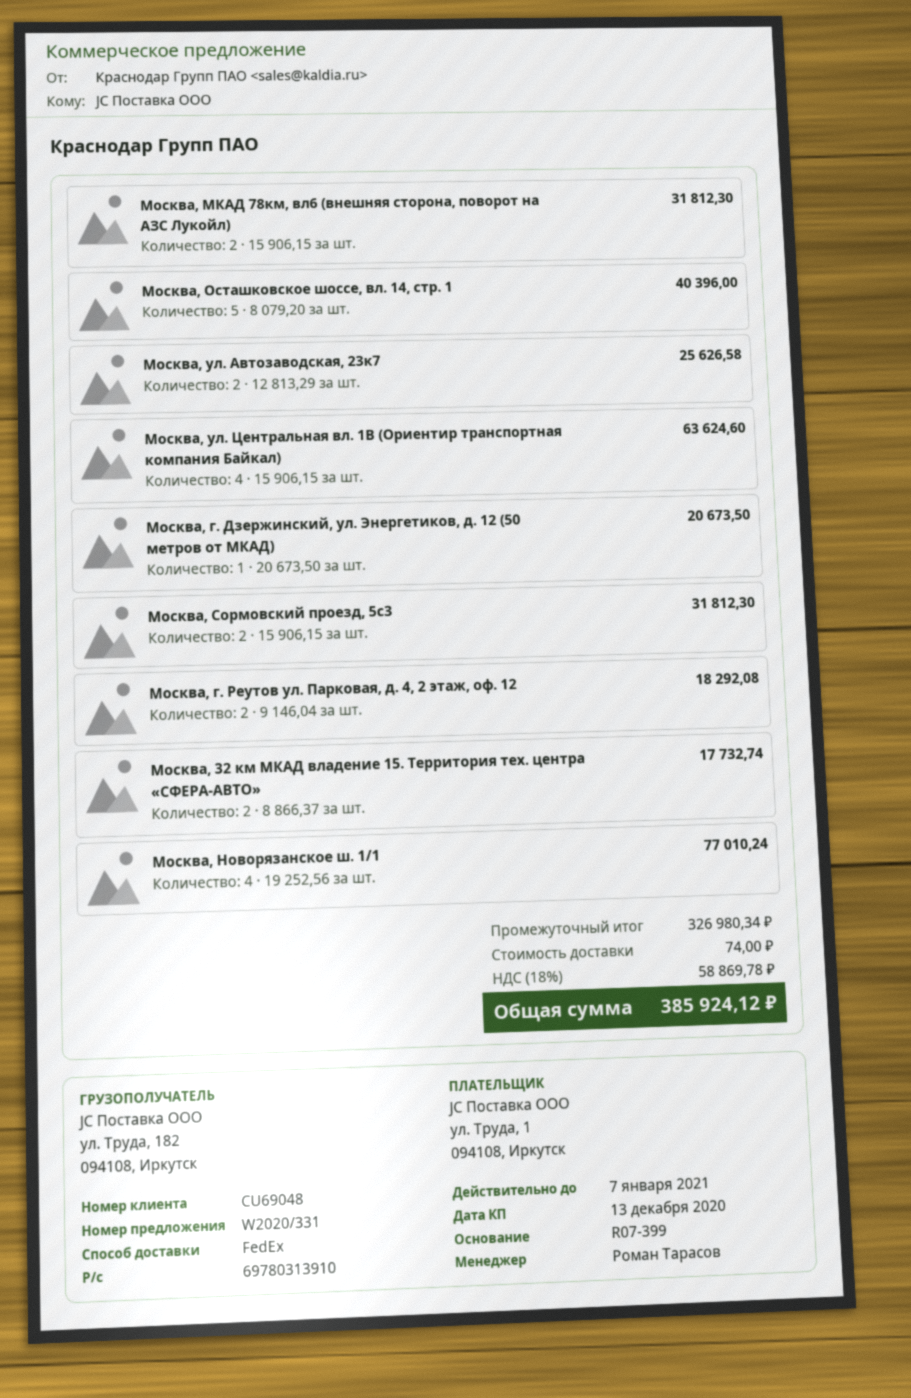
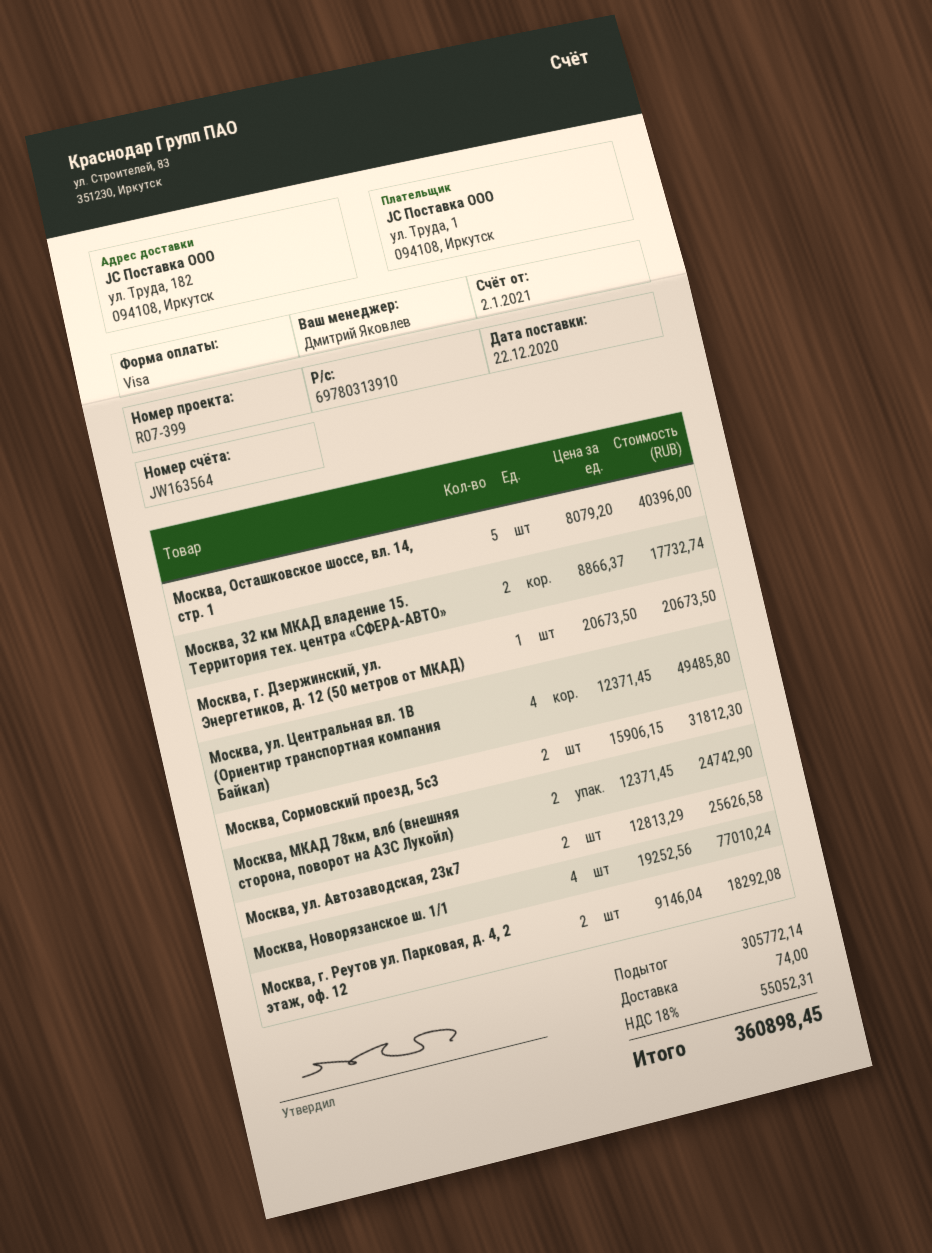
sales rep: Роман Тарасов -> Дмитрий Яковлев
Москва, МКАД 78км, вл6 (внешняя сторона, поворот на АЗС Лукойл): 2 x 15906.15 = 31812.30 -> 2 x 12371.45 = 24742.90
Москва, ул. Центральная вл. 1В (Ориентир транспортная компания Байкал): 4 x 15906.15 = 63624.60 -> 4 x 12371.45 = 49485.80
subtotal: 326980.34 -> 305772.14
tax: 18% = 58869.78 -> 18% = 55052.31
total: 385924.12 -> 360898.45

